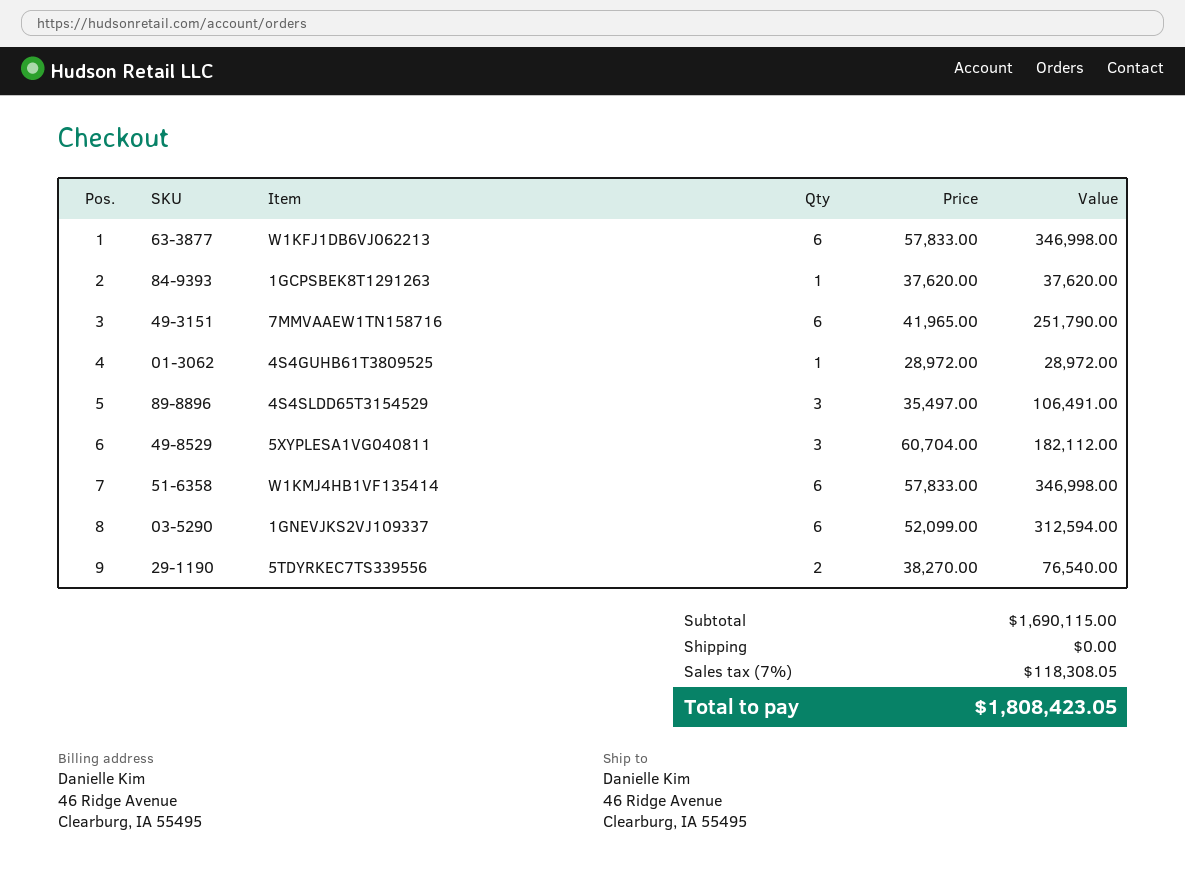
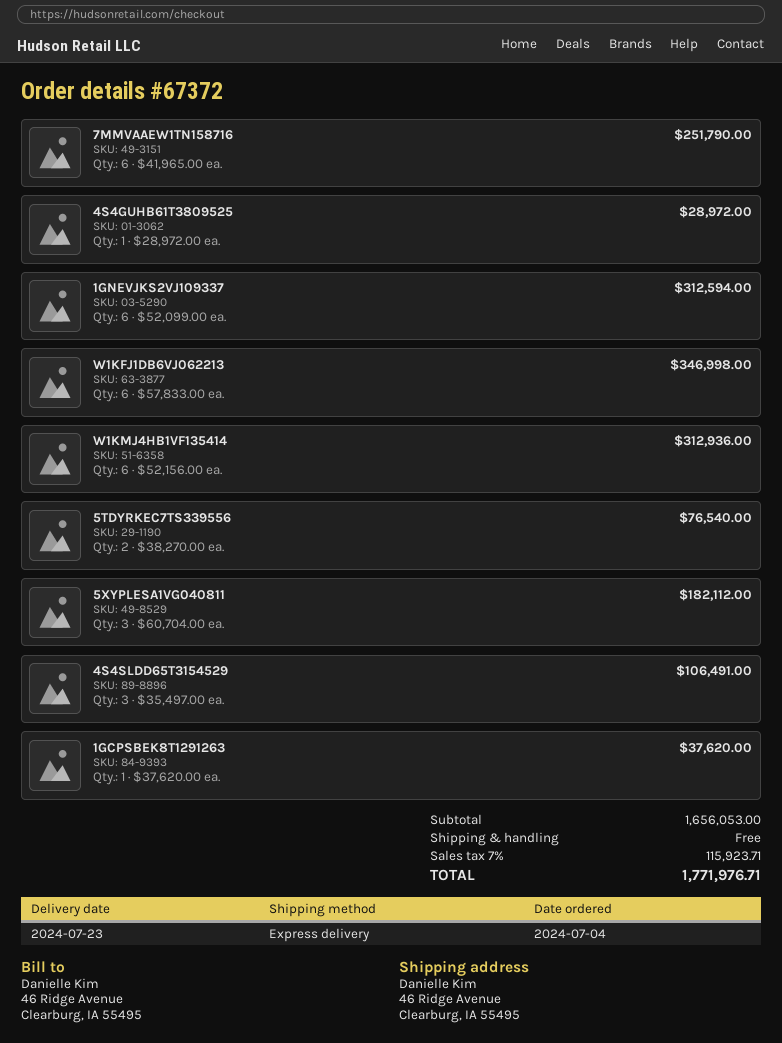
W1KMJ4HB1VF135414: 6 x 57833.00 = 346998.00 -> 6 x 52156.00 = 312936.00
subtotal: 1690115.00 -> 1656053.00
tax: 7% = 118308.05 -> 7% = 115923.71
total: 1808423.05 -> 1771976.71

